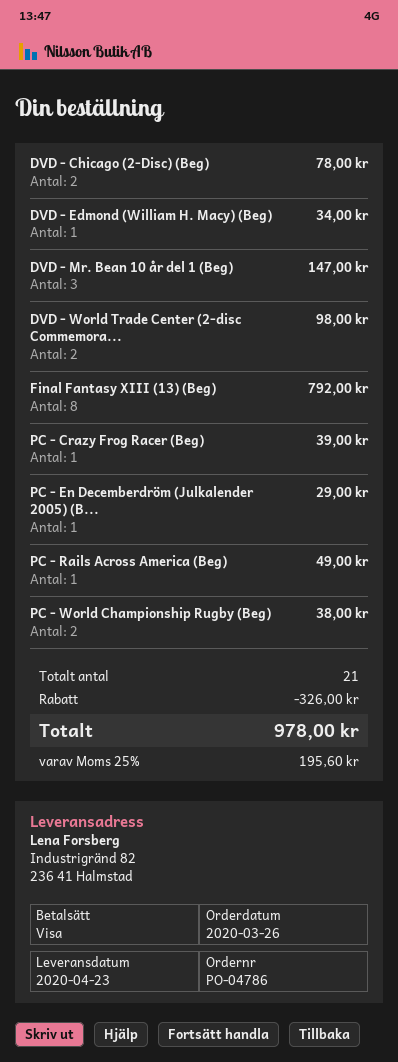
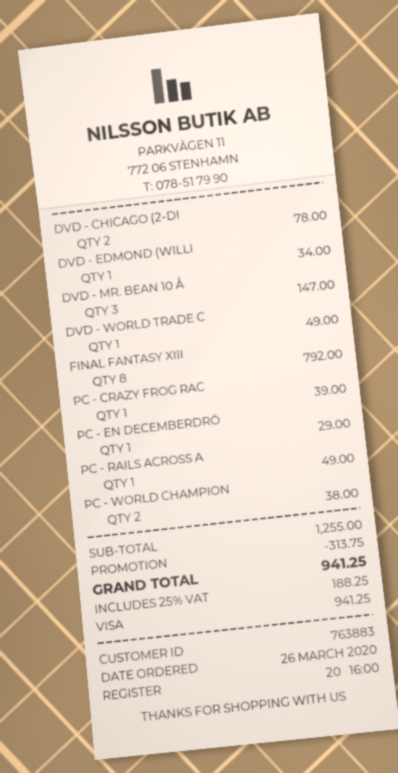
DVD - World Trade Center (2-disc Commemora...: 2 for 98.00 -> 1 for 49.00
discount: 326.00 -> 313.75
tax: 25% = 195.60 -> 25% = 188.25
total: 978.00 -> 941.25

